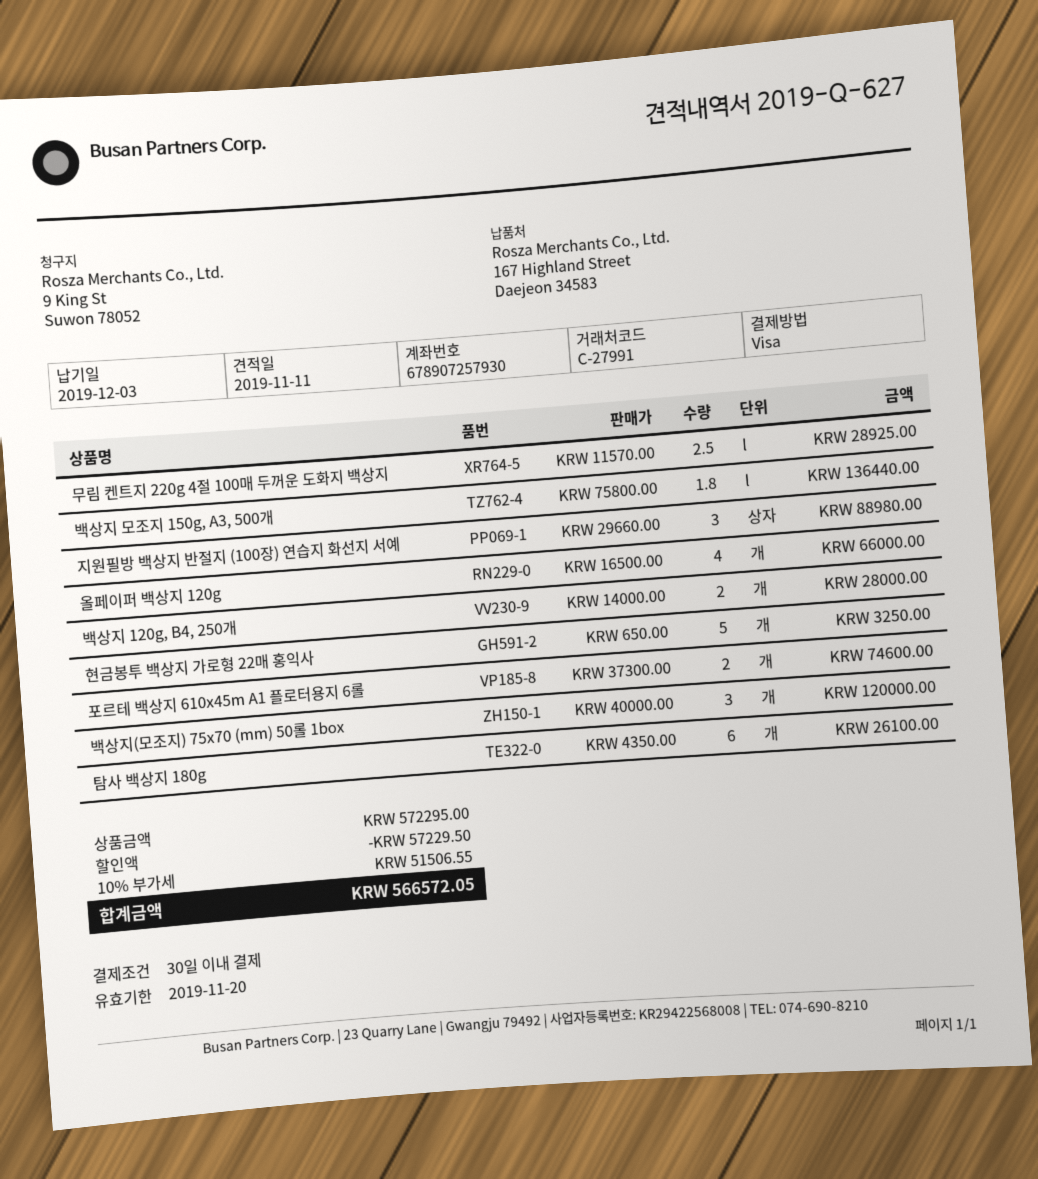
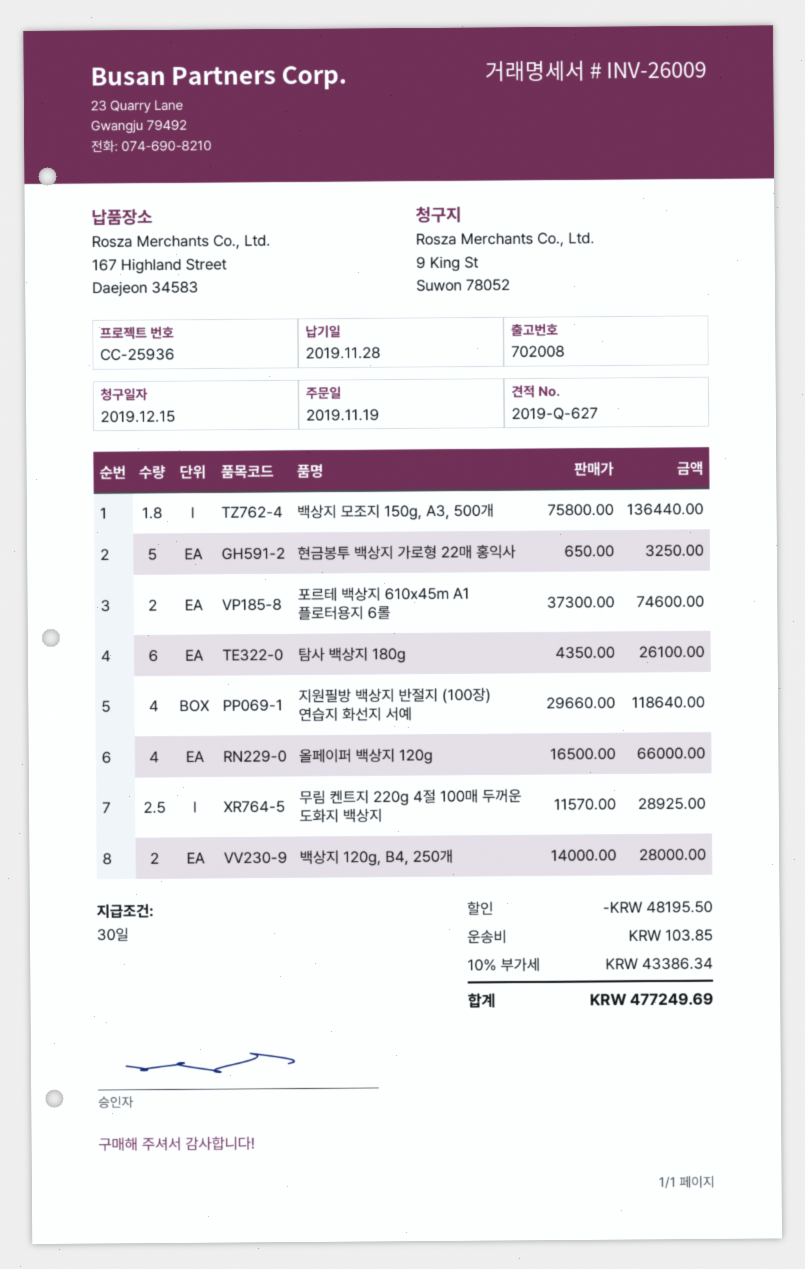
delivery date: 2019-12-03 -> 2019-11-28
지원필방 백상지 반절지 (100장) 연습지 화선지 서예: 3 x 29660.00 = 88980.00 -> 4 x 29660.00 = 118640.00
백상지(모조지) 75x70 (mm) 50롤 1box: 3 x 40000.00 = 120000.00 -> none
discount: 57229.50 -> 48195.50
shipping: none -> 103.85
tax: 10% = 51506.55 -> 10% = 43386.34
total: 566572.05 -> 477249.69

